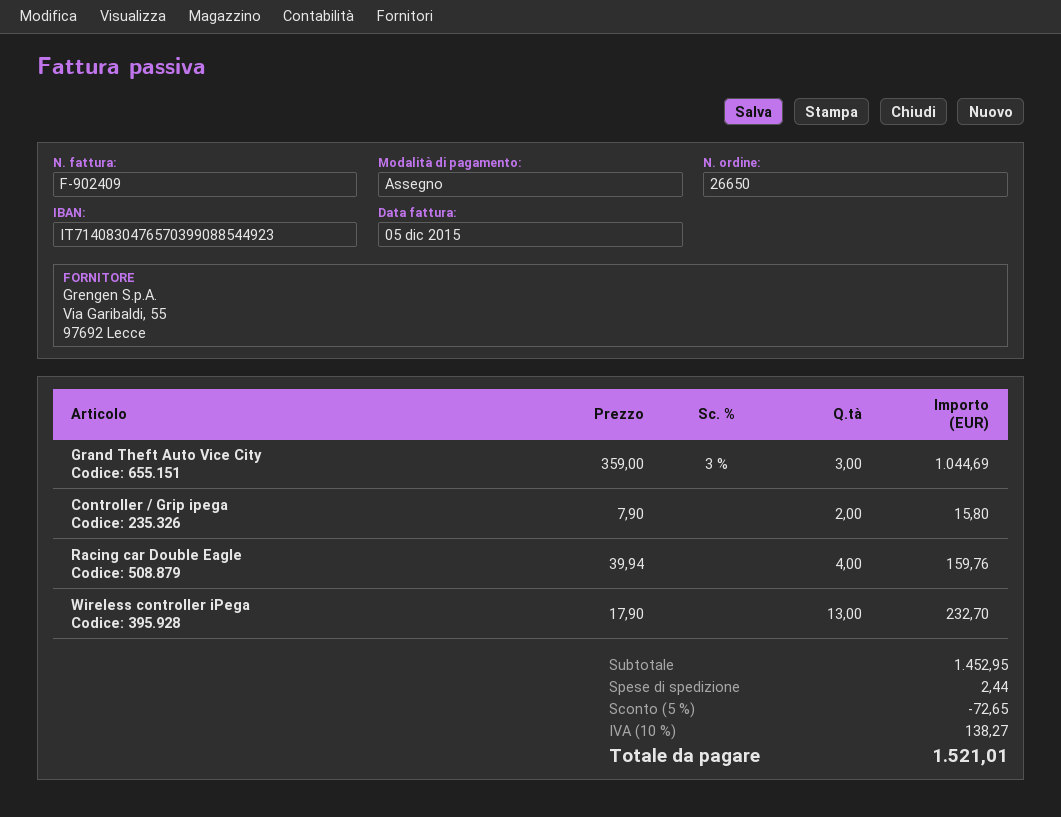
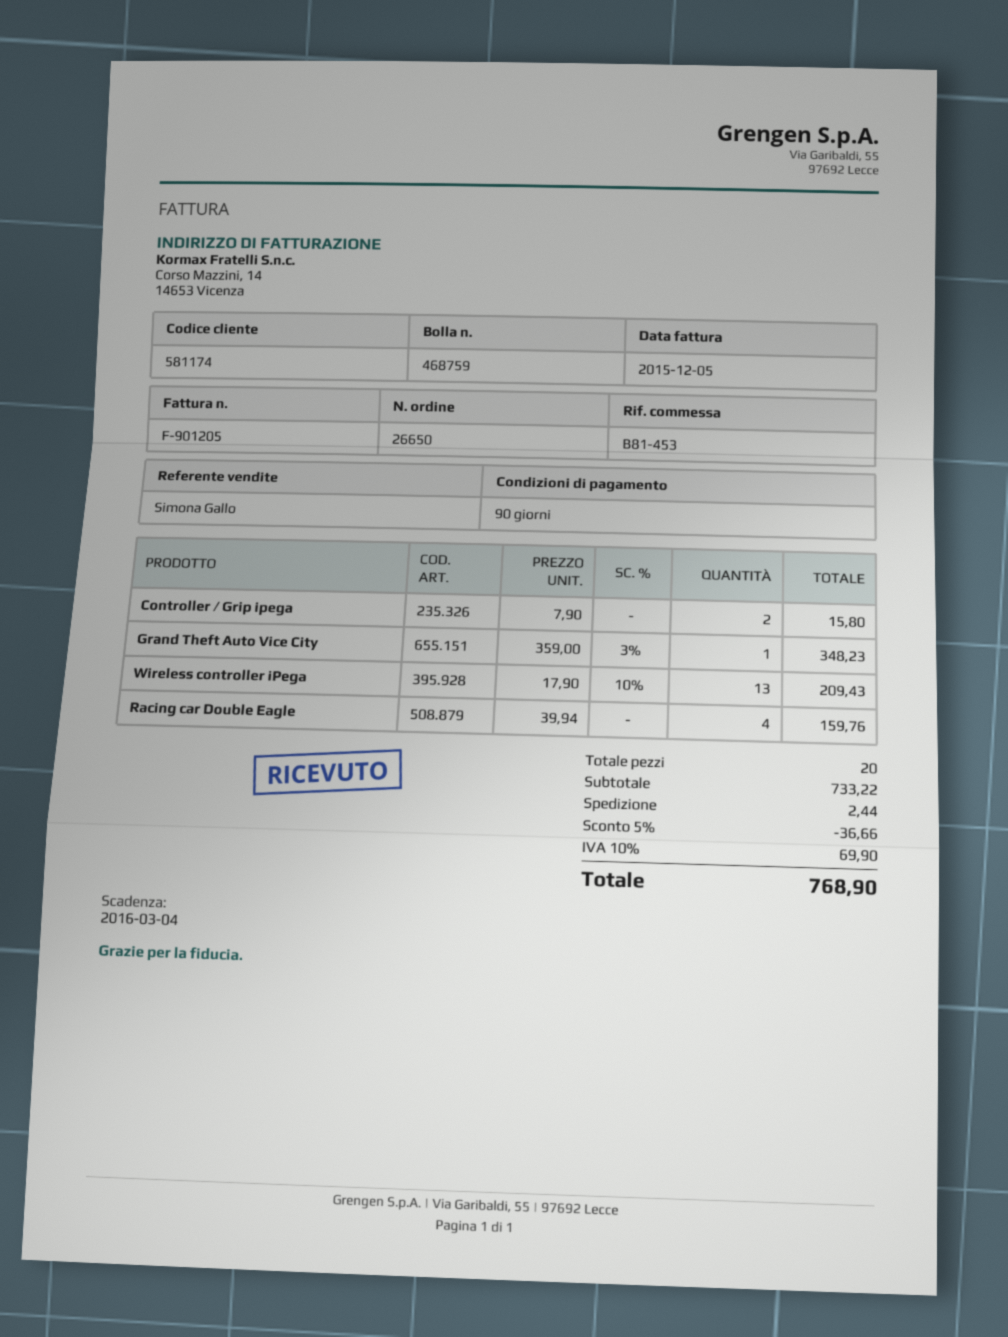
invoice number: F-902409 -> F-901205
Grand Theft Auto Vice City: 3 x 359.00 - 3% = 1044.69 -> 1 x 359.00 - 3% = 348.23
Wireless controller iPega: 13 x 17.90 = 232.70 -> 13 x 17.90 - 10% = 209.43
subtotal: 1452.95 -> 733.22
discount: 5% = 72.65 -> 5% = 36.66
tax: 10% = 138.27 -> 10% = 69.90
total: 1521.01 -> 768.90

